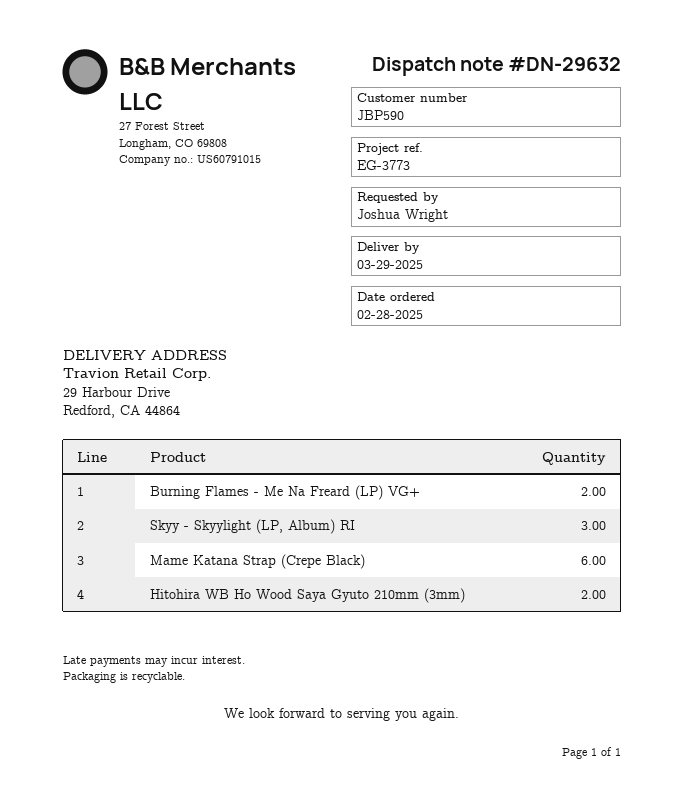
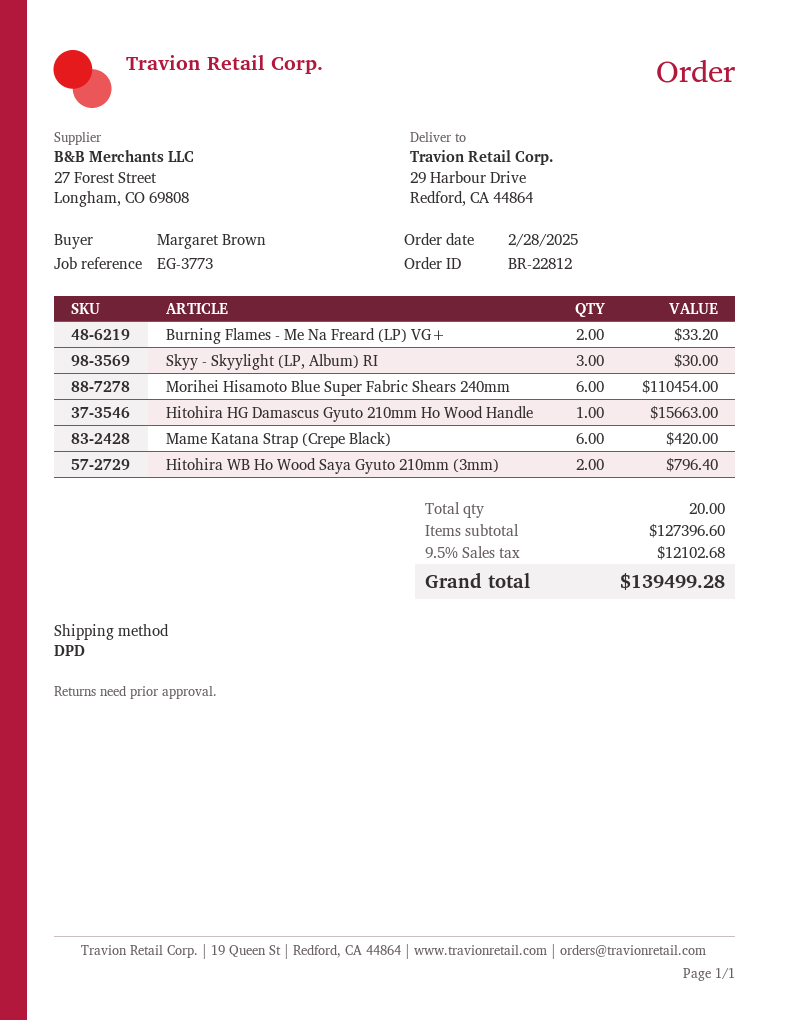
ordered by: Joshua Wright -> Margaret Brown
Morihei Hisamoto Blue Super Fabric Shears 240mm: none -> 6
Hitohira HG Damascus Gyuto 210mm Ho Wood Handle: none -> 1

